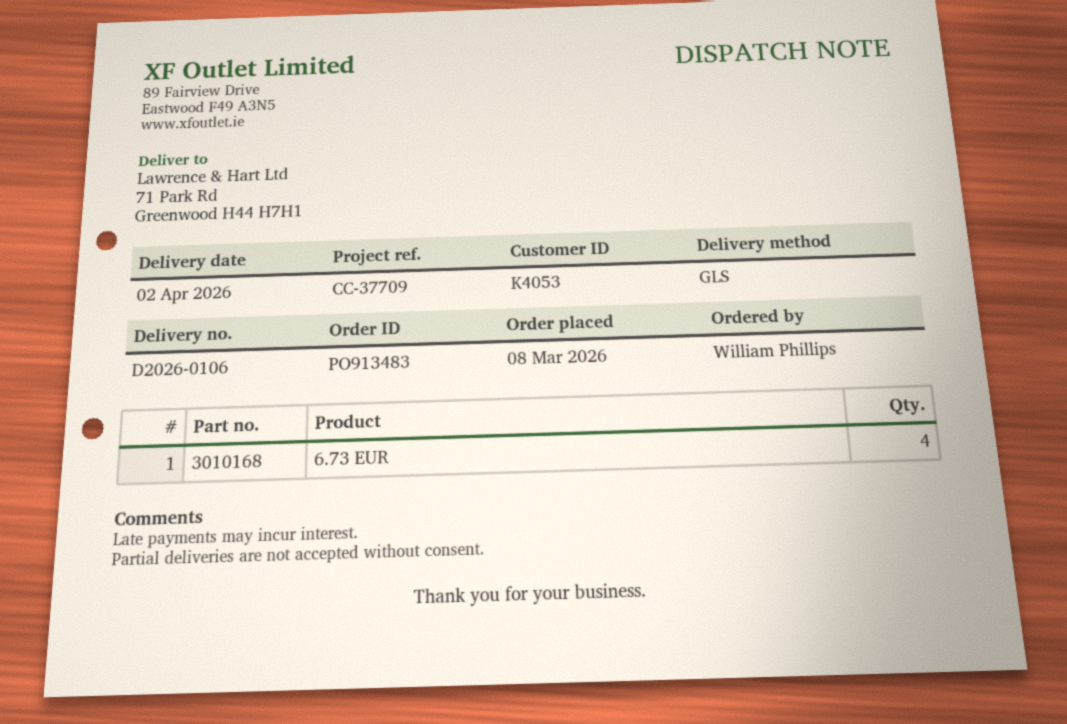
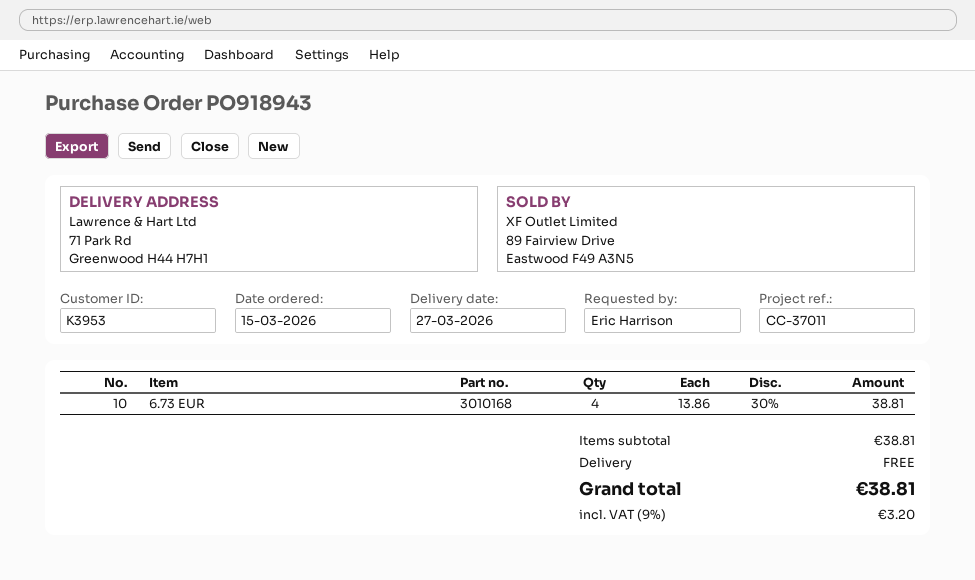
order number: PO913483 -> PO918943
order date: 2026-03-08 -> 2026-03-15
delivery date: 2026-04-02 -> 2026-03-27
customer number: K4053 -> K3953
reference: CC-37709 -> CC-37011
ordered by: William Phillips -> Eric Harrison

